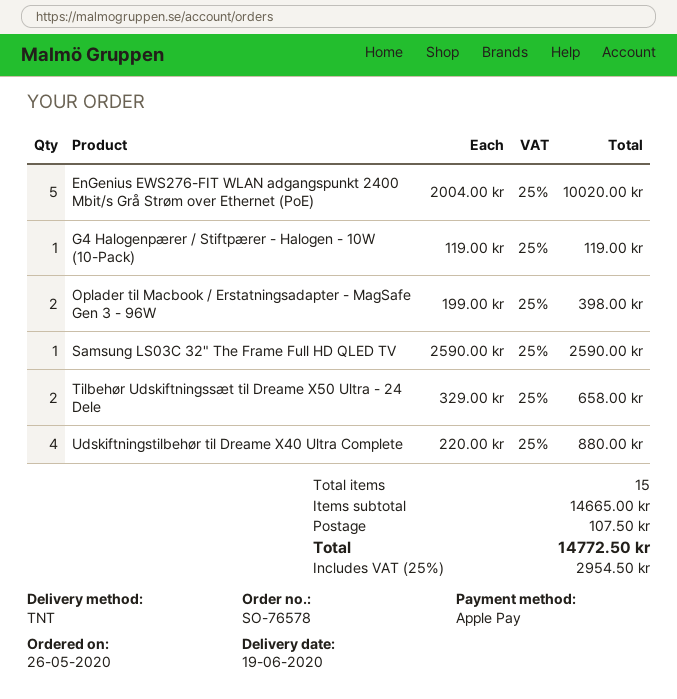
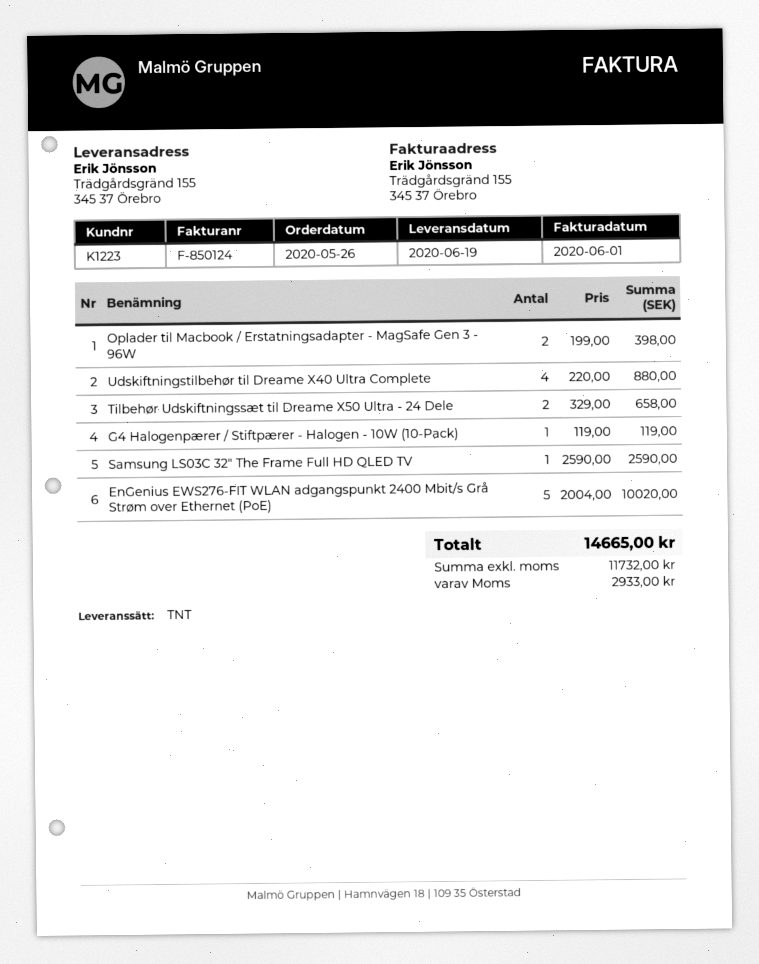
shipping: 107.50 -> none
tax: 2954.50 -> 2933.00
total: 14772.50 -> 14665.00

